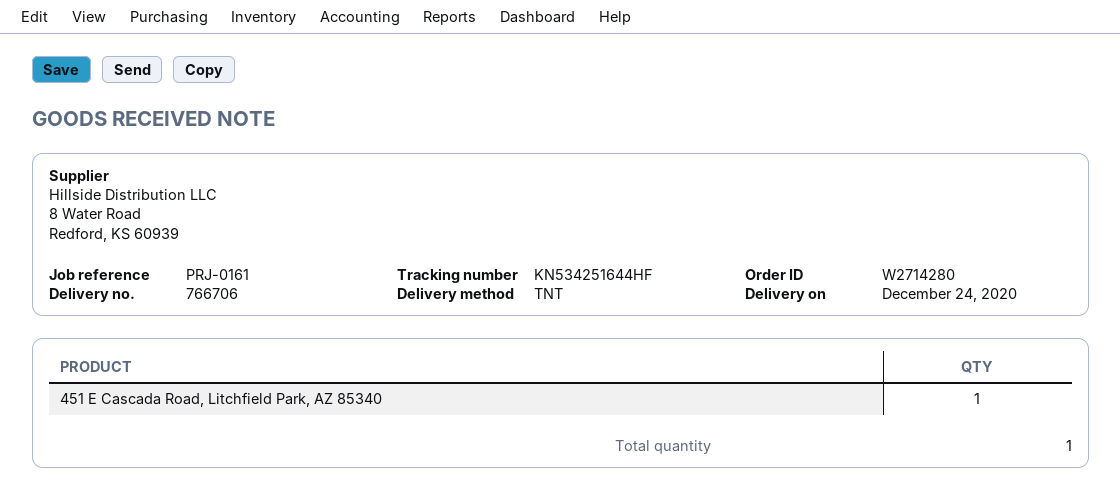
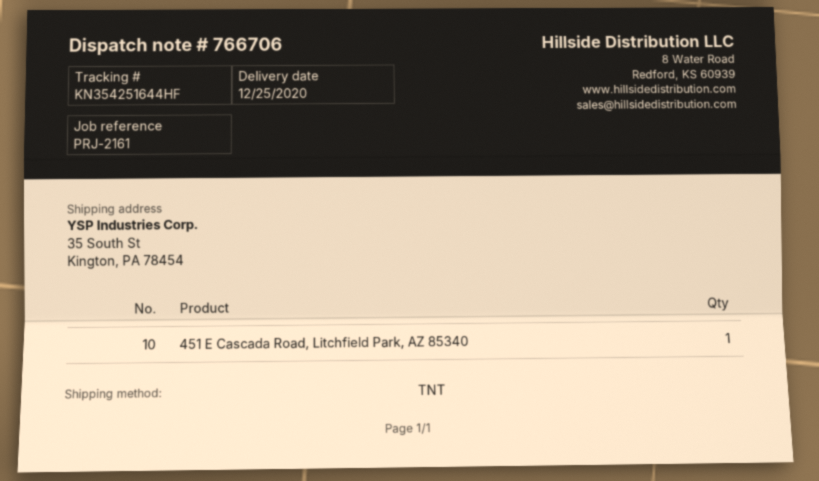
delivery date: 2020-12-24 -> 2020-12-25
reference: PRJ-0161 -> PRJ-2161
tracking number: KN534251644HF -> KN354251644HF

